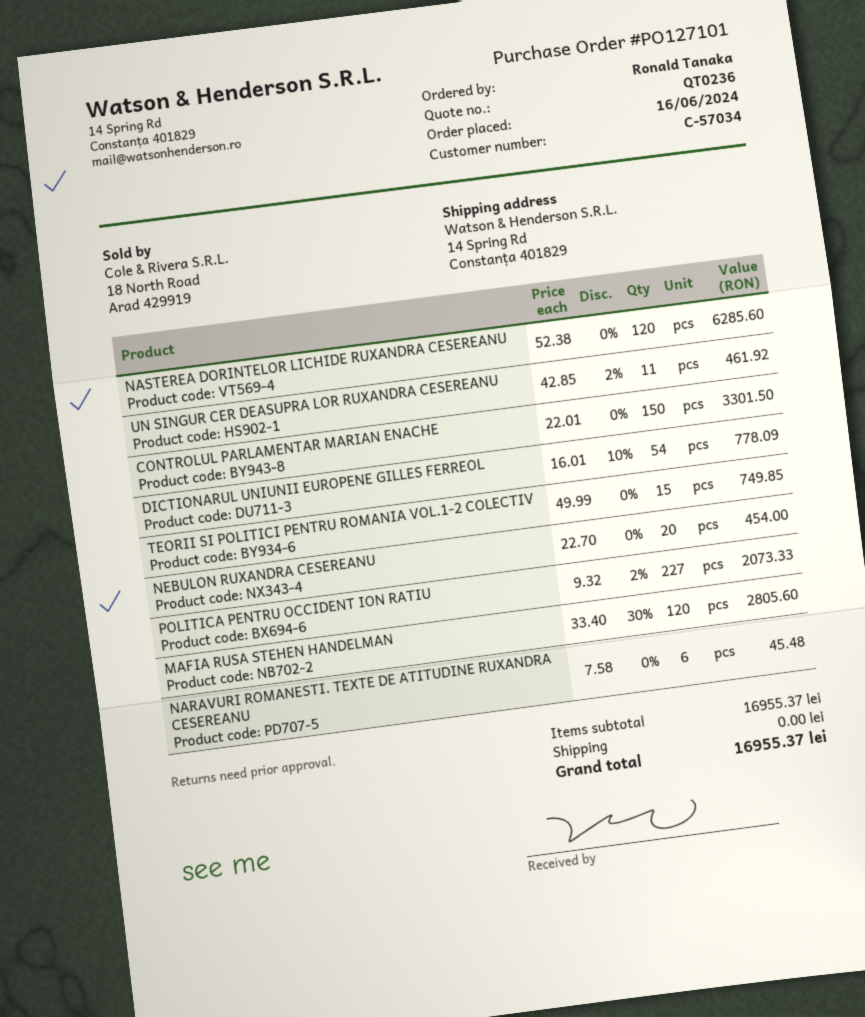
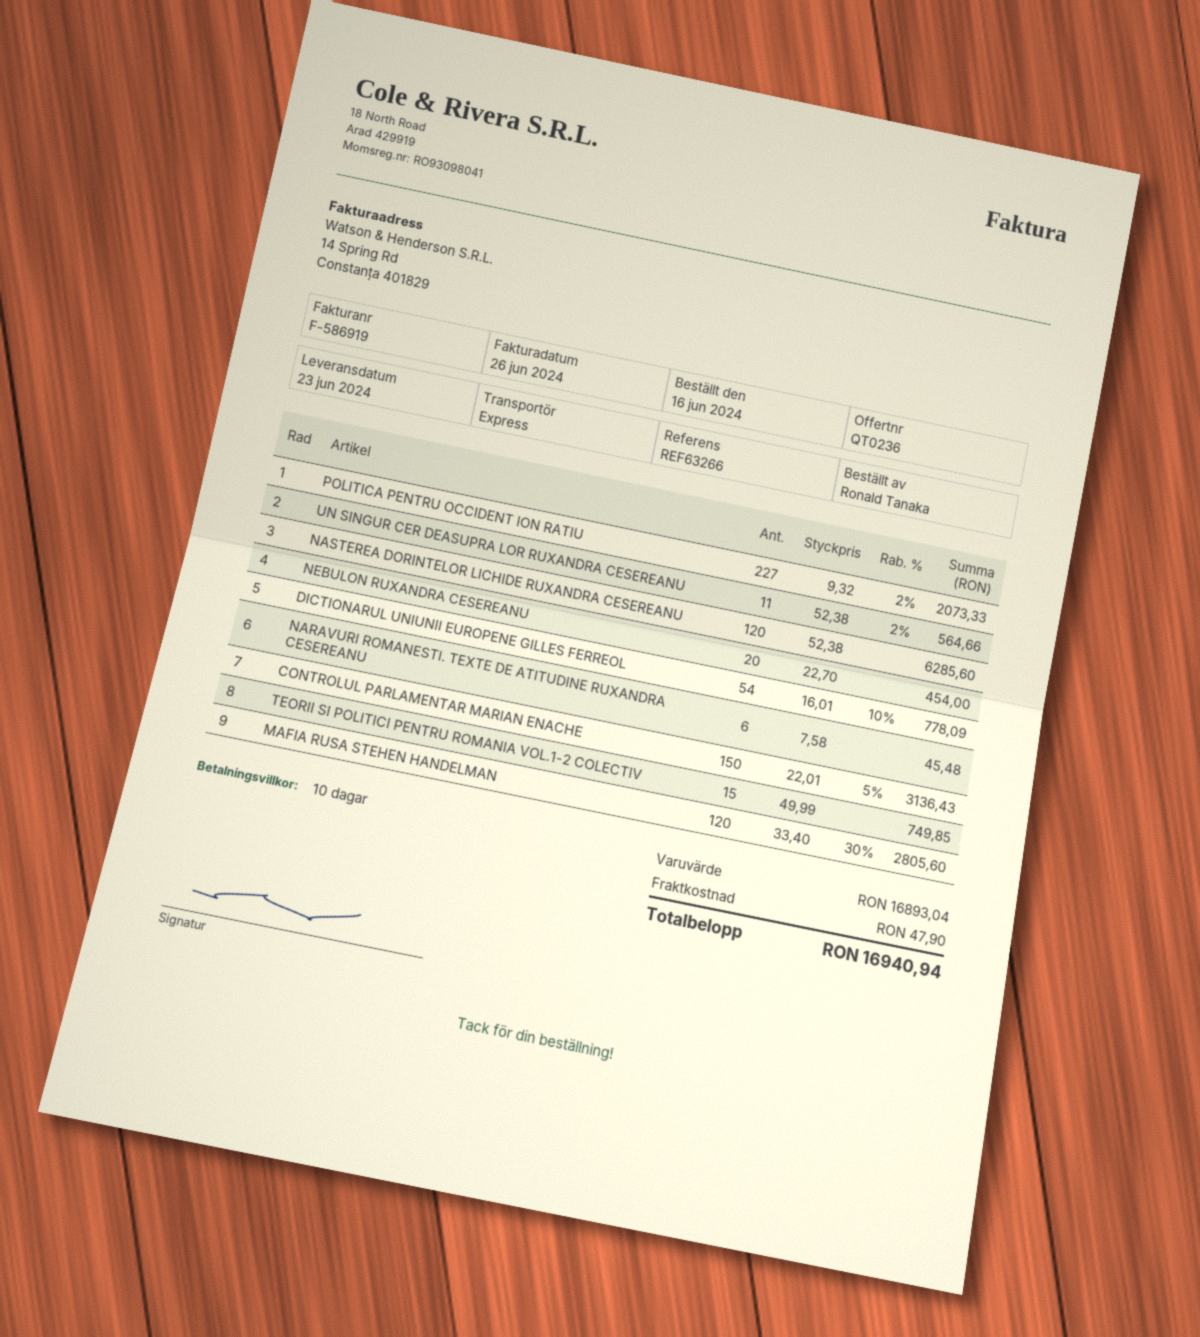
UN SINGUR CER DEASUPRA LOR RUXANDRA CESEREANU: 11 x 42.85 - 2% = 461.92 -> 11 x 52.38 - 2% = 564.66
CONTROLUL PARLAMENTAR MARIAN ENACHE: 150 x 22.01 = 3301.50 -> 150 x 22.01 - 5% = 3136.43
subtotal: 16955.37 -> 16893.04
shipping: 0.00 -> 47.90
total: 16955.37 -> 16940.94

